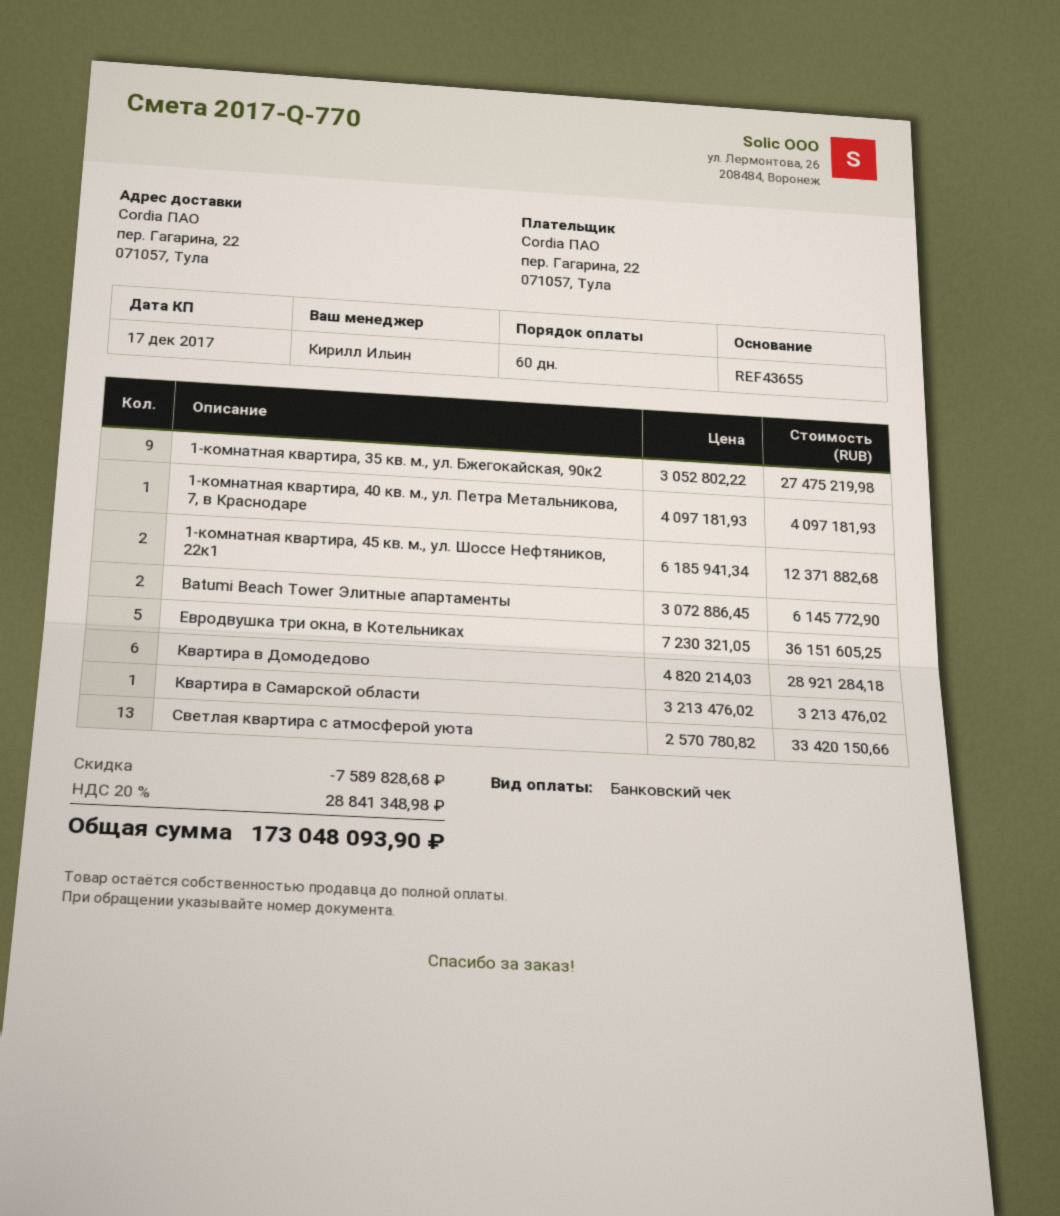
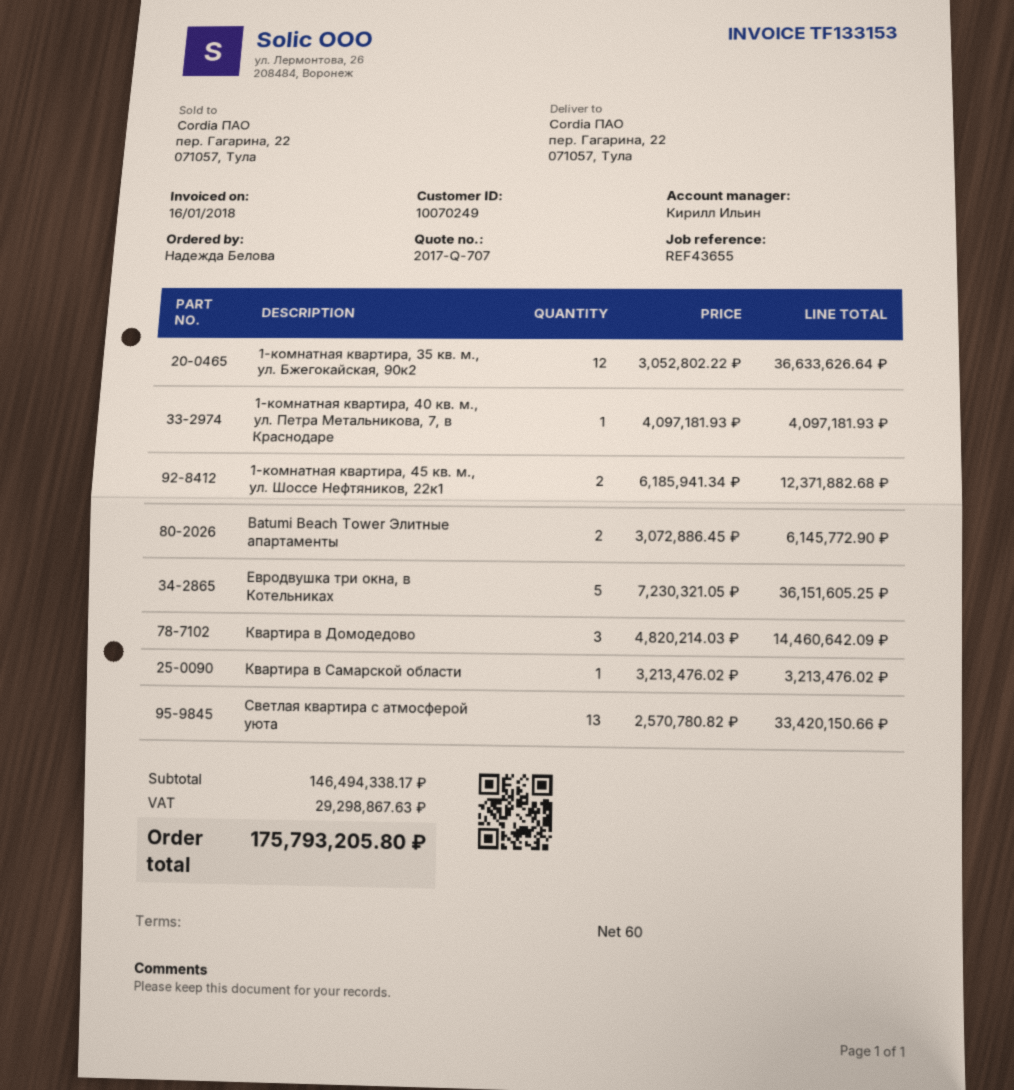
quote number: 2017-Q-770 -> 2017-Q-707
1-комнатная квартира, 35 кв. м., ул. Бжегокайская, 90к2: 9 x 3052802.22 = 27475219.98 -> 12 x 3052802.22 = 36633626.64
Квартира в Домодедово: 6 x 4820214.03 = 28921284.18 -> 3 x 4820214.03 = 14460642.09
discount: 7589828.68 -> none
tax: 28841348.98 -> 29298867.63
total: 173048093.90 -> 175793205.80

